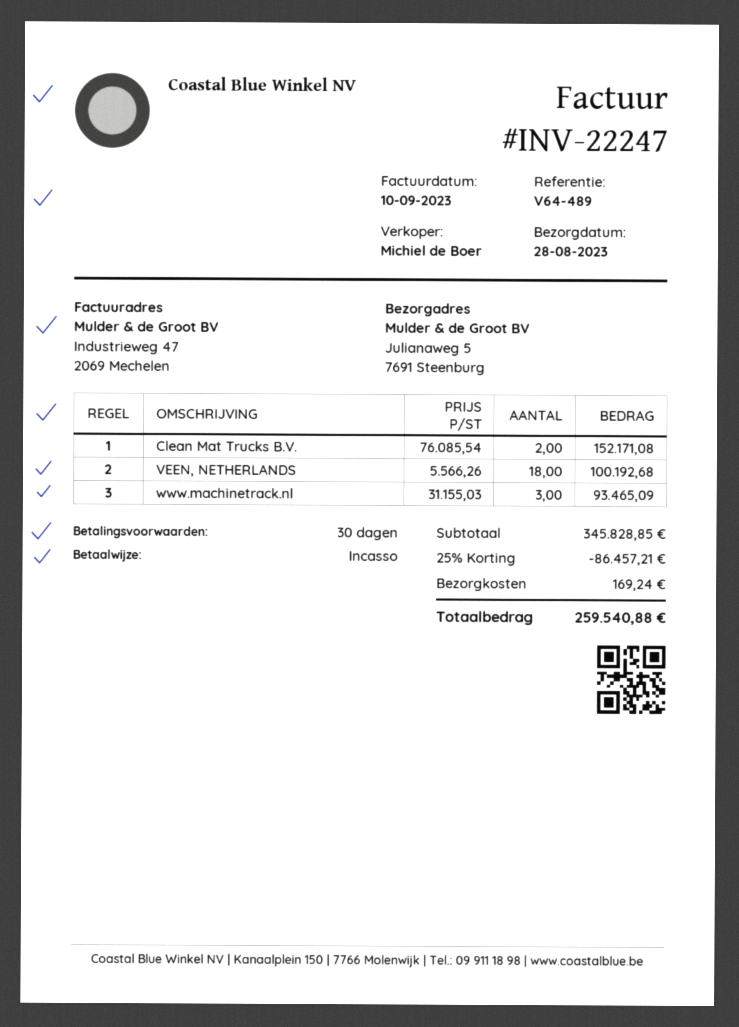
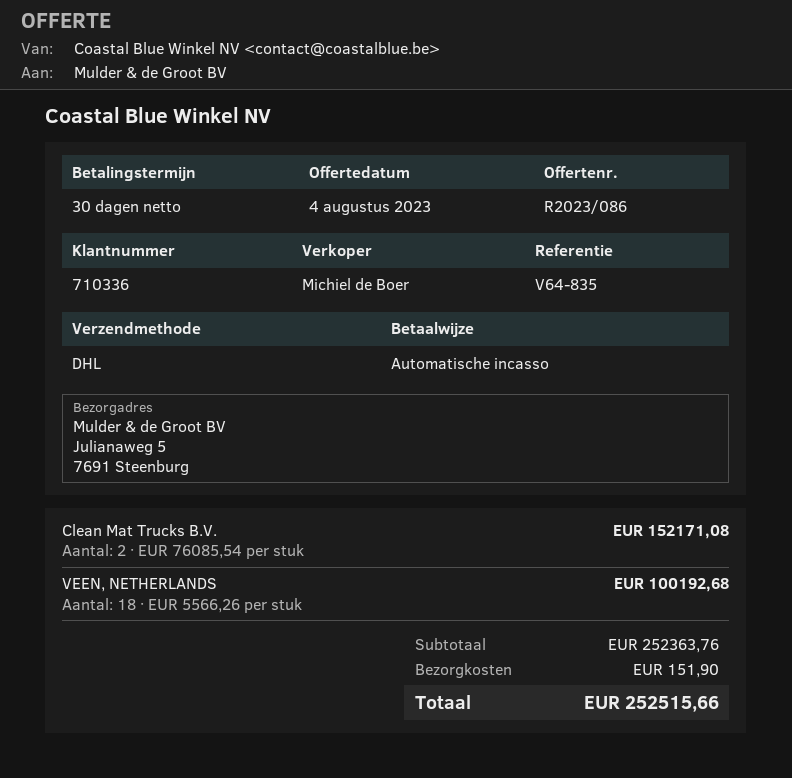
reference: V64-489 -> V64-835
www.machinetrack.nl: 3 x 31155.03 = 93465.09 -> none
subtotal: 345828.85 -> 252363.76
discount: 25% = 86457.21 -> none
shipping: 169.24 -> 151.90
total: 259540.88 -> 252515.66

